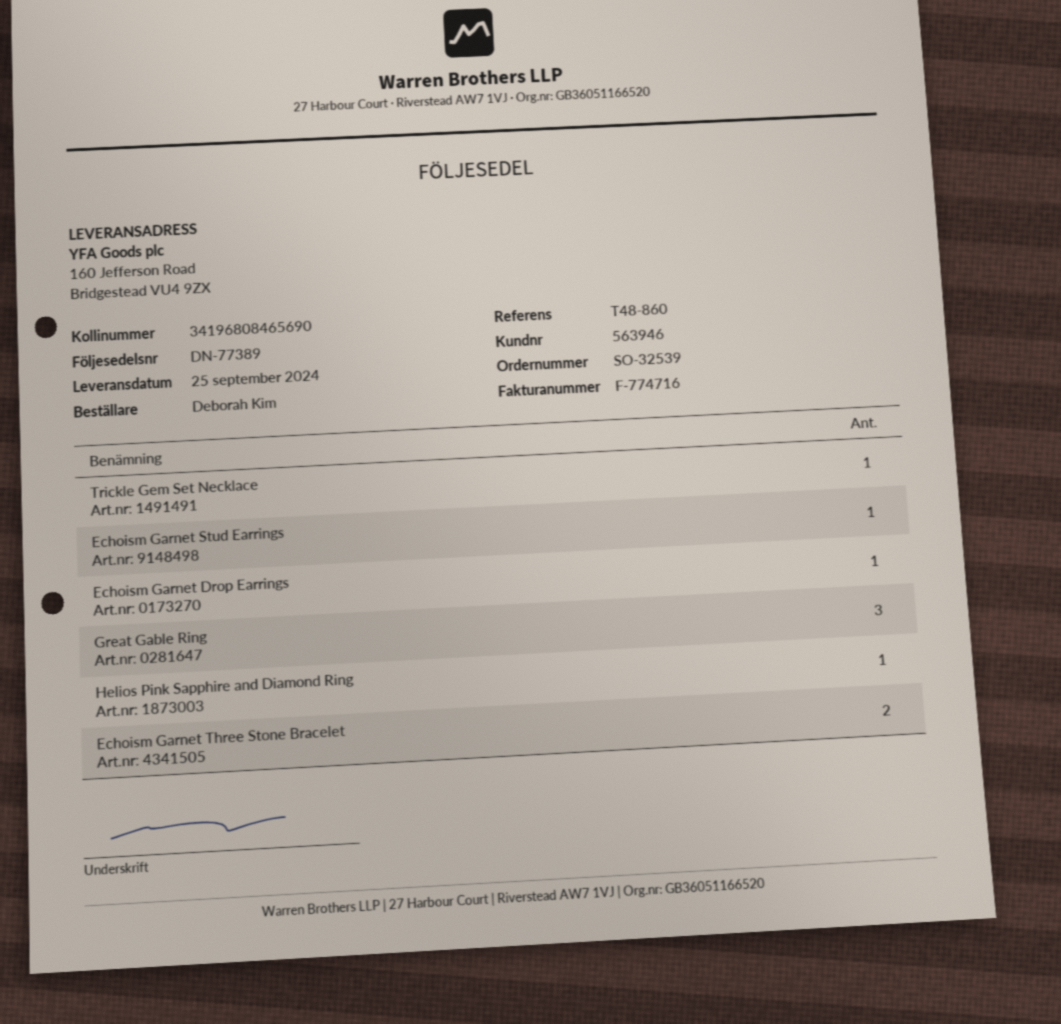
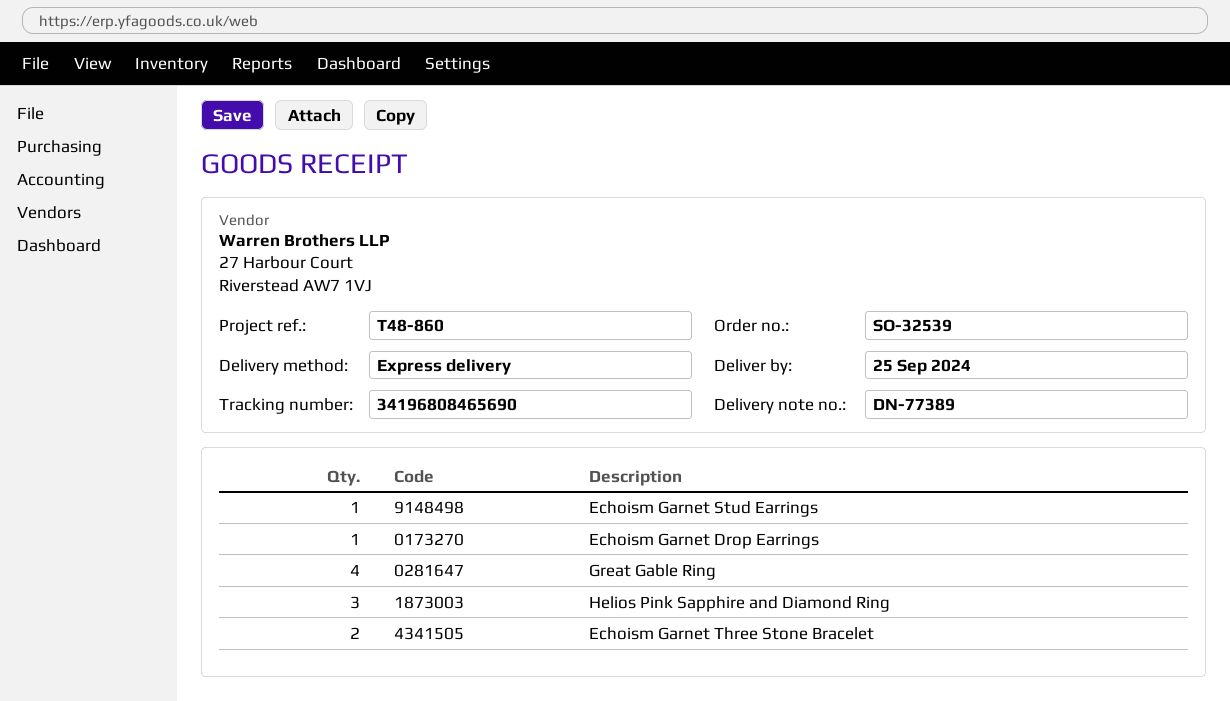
Trickle Gem Set Necklace: 1 -> none
Great Gable Ring: 3 -> 4
Helios Pink Sapphire and Diamond Ring: 1 -> 3

